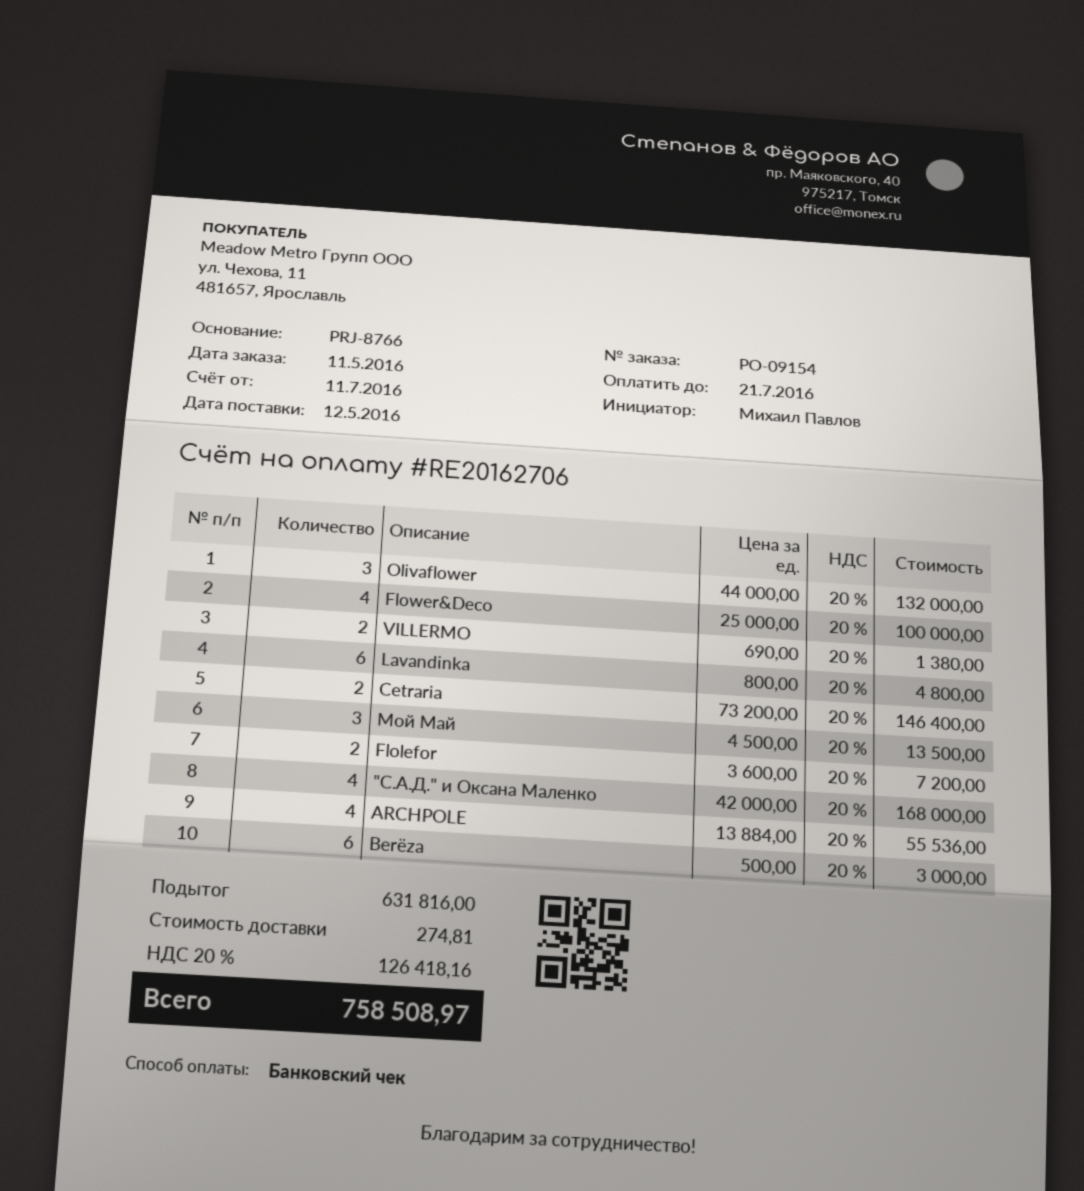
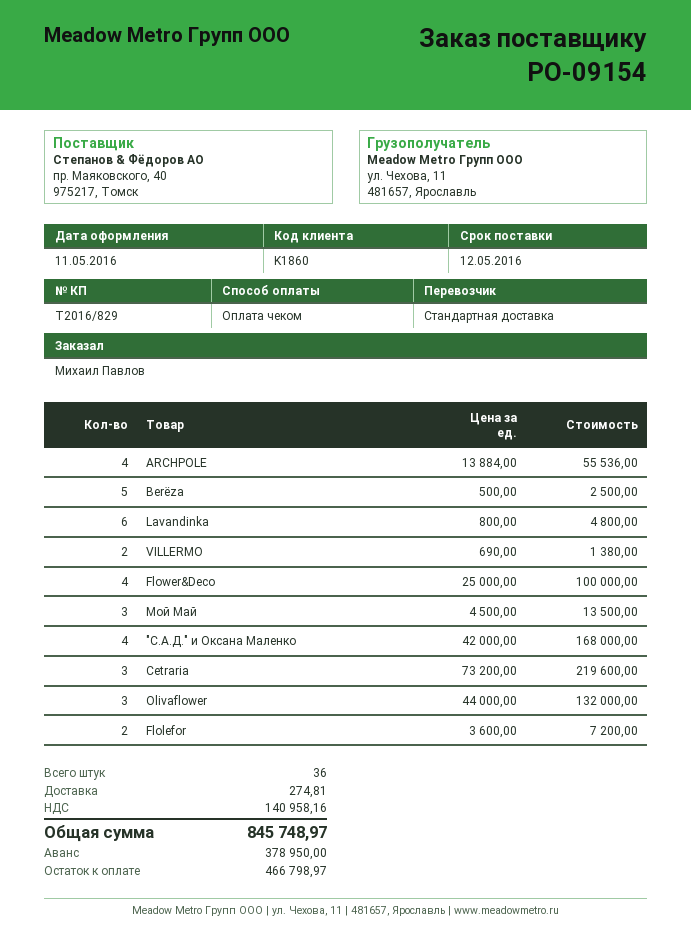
Cetraria: 2 x 73200.00 = 146400.00 -> 3 x 73200.00 = 219600.00
Berёza: 6 x 500.00 = 3000.00 -> 5 x 500.00 = 2500.00
tax: 126418.16 -> 140958.16
total: 758508.97 -> 845748.97

